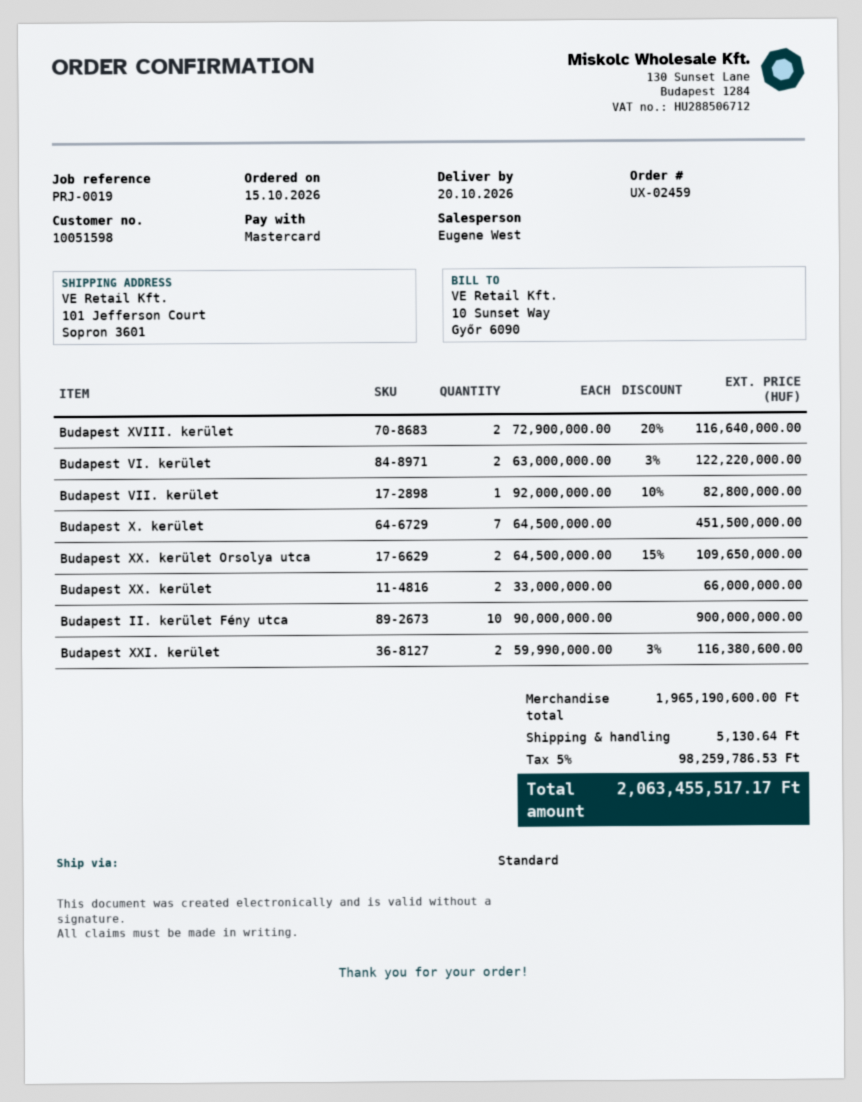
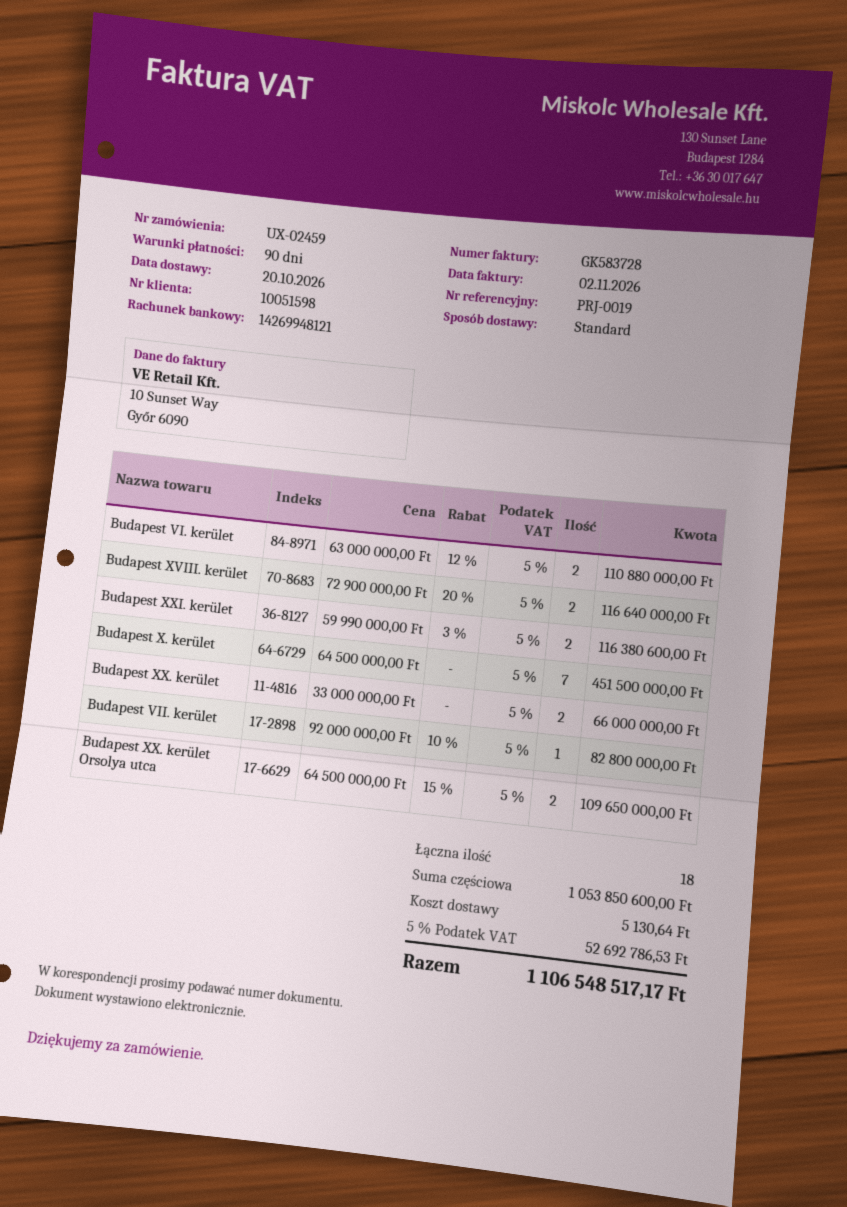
Budapest VI. kerület: 2 x 63000000.00 - 3% = 122220000.00 -> 2 x 63000000.00 - 12% = 110880000.00
Budapest II. kerület Fény utca: 10 x 90000000.00 = 900000000.00 -> none
subtotal: 1965190600.00 -> 1053850600.00
tax: 5% = 98259786.53 -> 5% = 52692786.53
total: 2063455517.17 -> 1106548517.17

